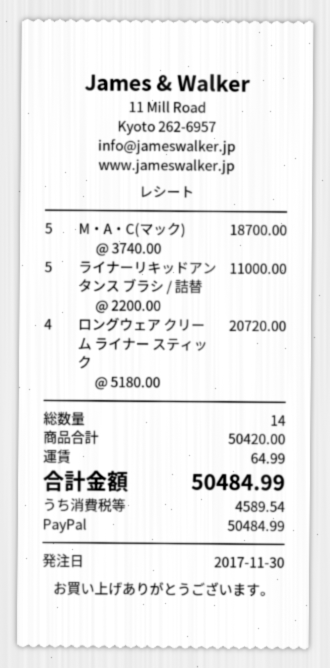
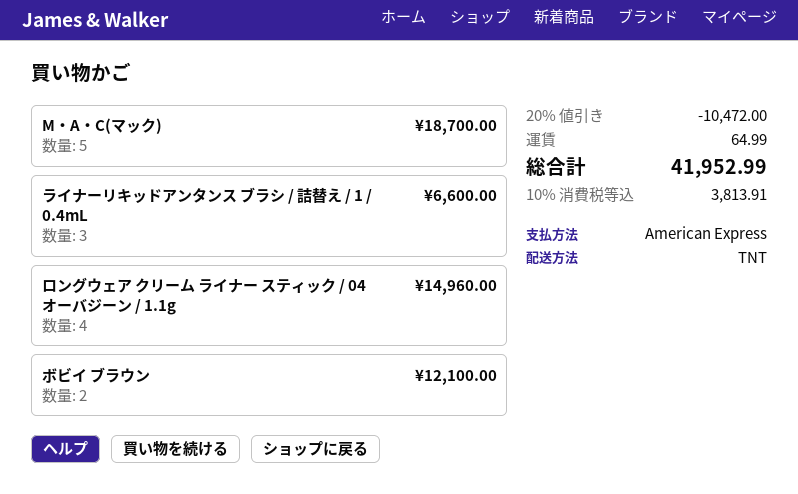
payment method: PayPal -> American Express
ライナーリキッドアンタンス ブラシ / 詰替: 5 for 11000.00 -> 3 for 6600.00
ロングウェア クリーム ライナー スティック: 4 for 20720.00 -> 4 for 14960.00
ボビイ ブラウン: none -> 2 for 12100.00
discount: none -> 20% = 10472.00
tax: 4589.54 -> 3813.91
total: 50484.99 -> 41952.99

